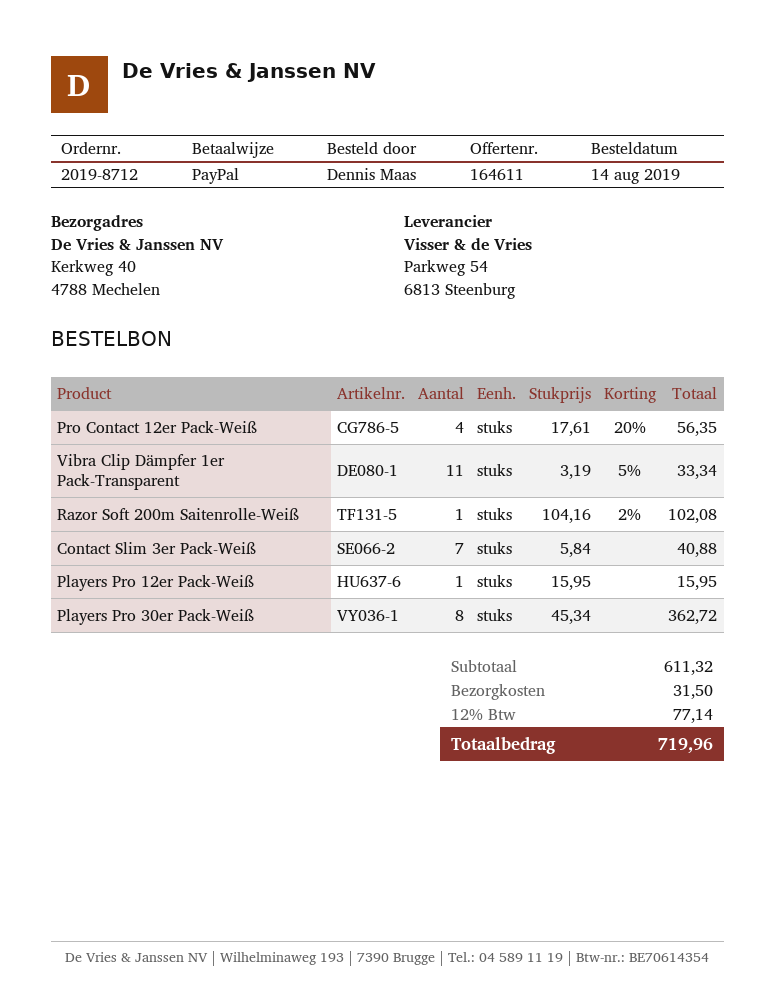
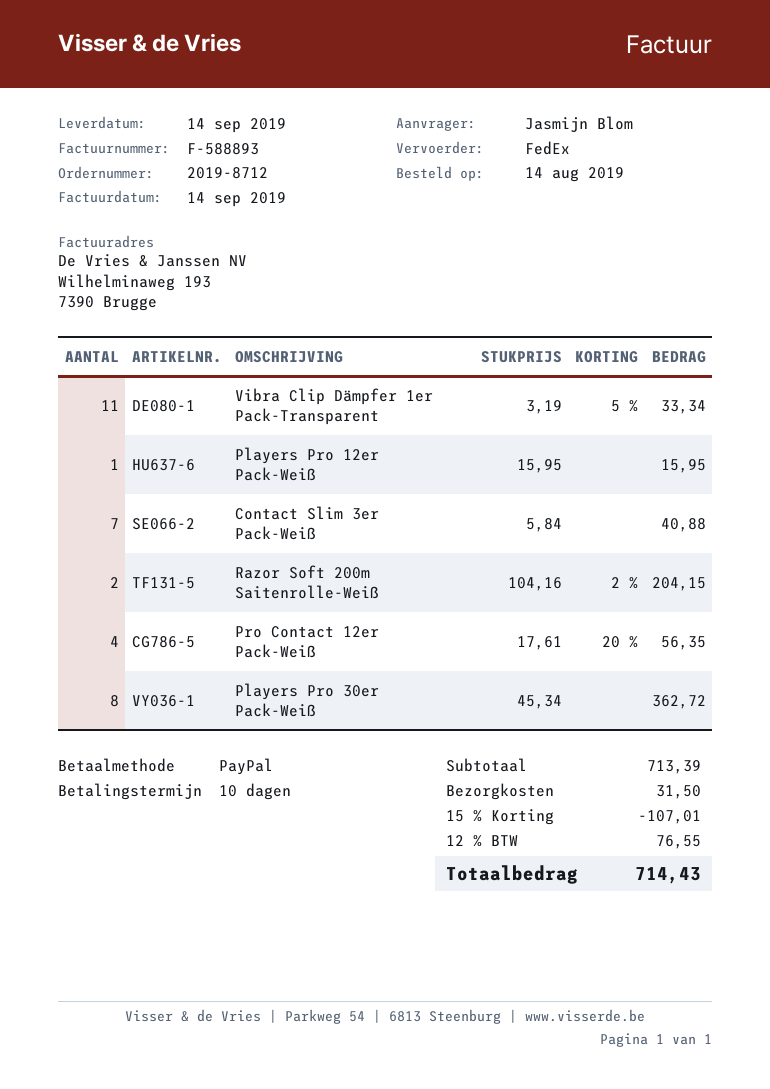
ordered by: Dennis Maas -> Jasmijn Blom
Razor Soft 200m Saitenrolle-Weiß: 1 x 104.16 - 2% = 102.08 -> 2 x 104.16 - 2% = 204.15
subtotal: 611.32 -> 713.39
discount: none -> 15% = 107.01
tax: 12% = 77.14 -> 12% = 76.55
total: 719.96 -> 714.43

